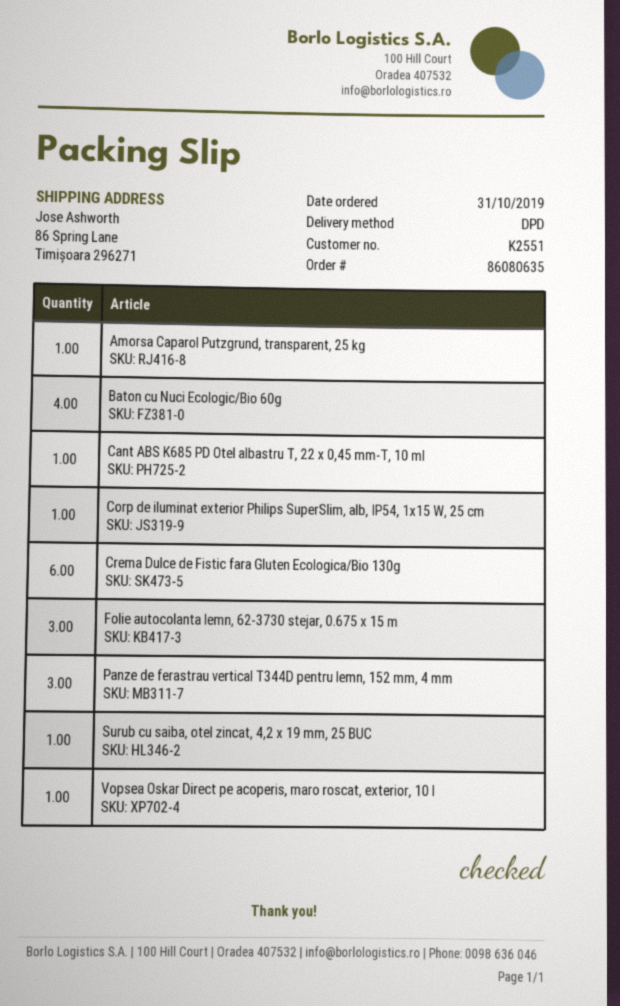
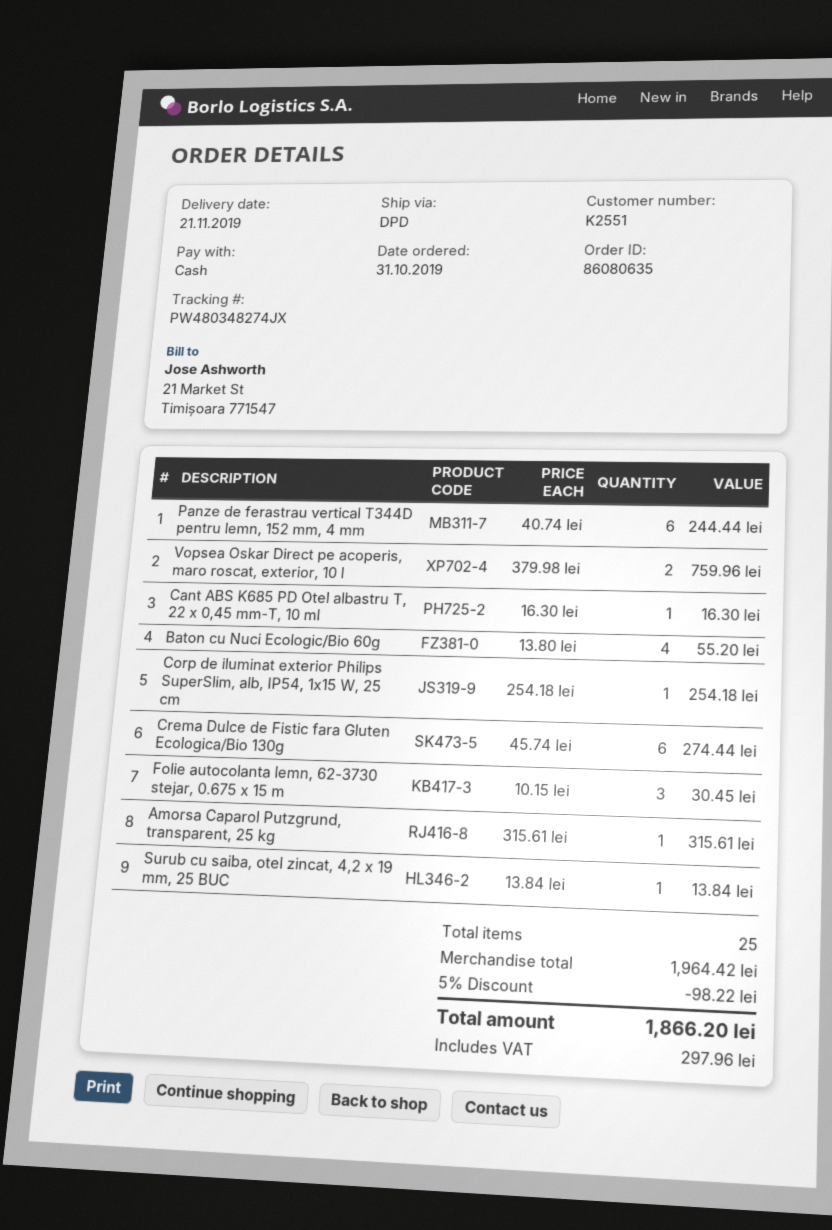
Panze de ferastrau vertical T344D pentru lemn, 152 mm, 4 mm: 3 -> 6
Vopsea Oskar Direct pe acoperis, maro roscat, exterior, 10 l: 1 -> 2

